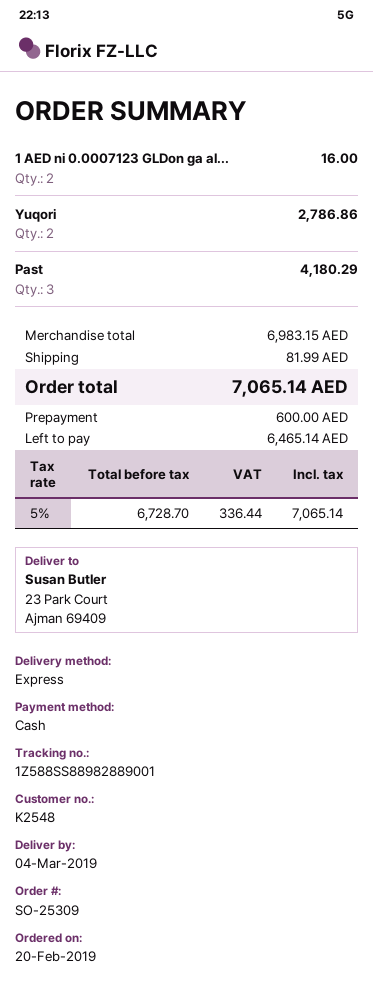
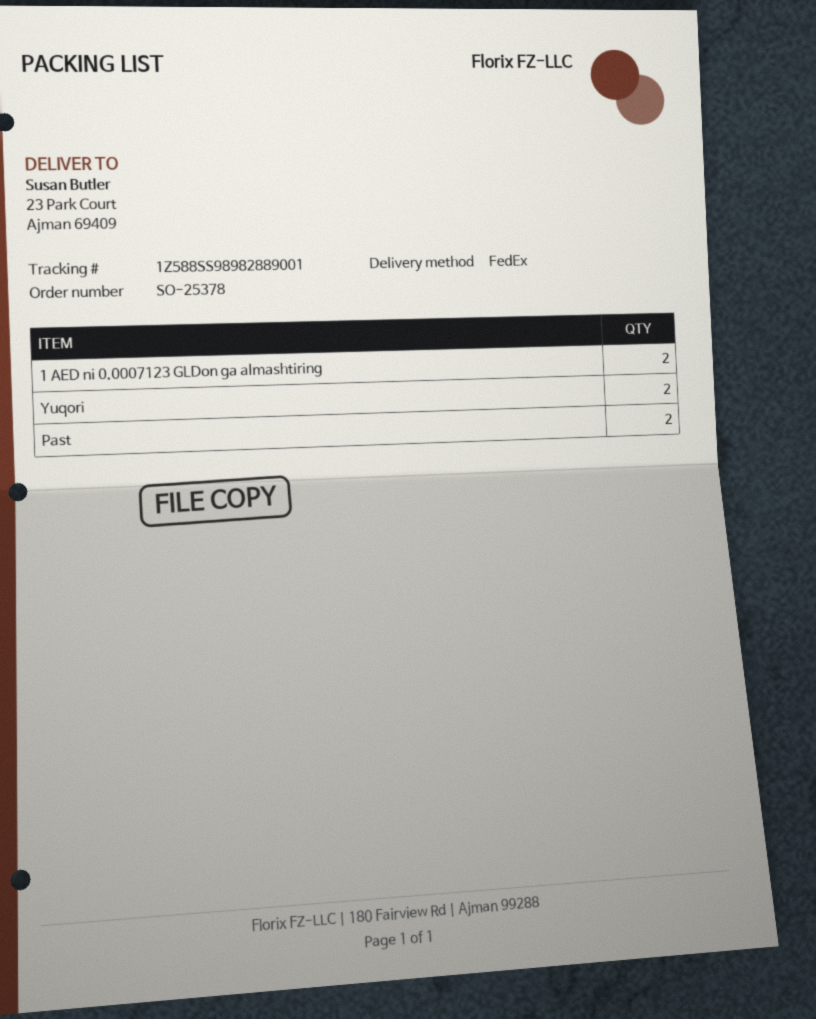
order number: SO-25309 -> SO-25378
shipping method: express -> FedEx
tracking number: 1Z588SS88982889001 -> 1Z588SS98982889001
Past: 3 -> 2

